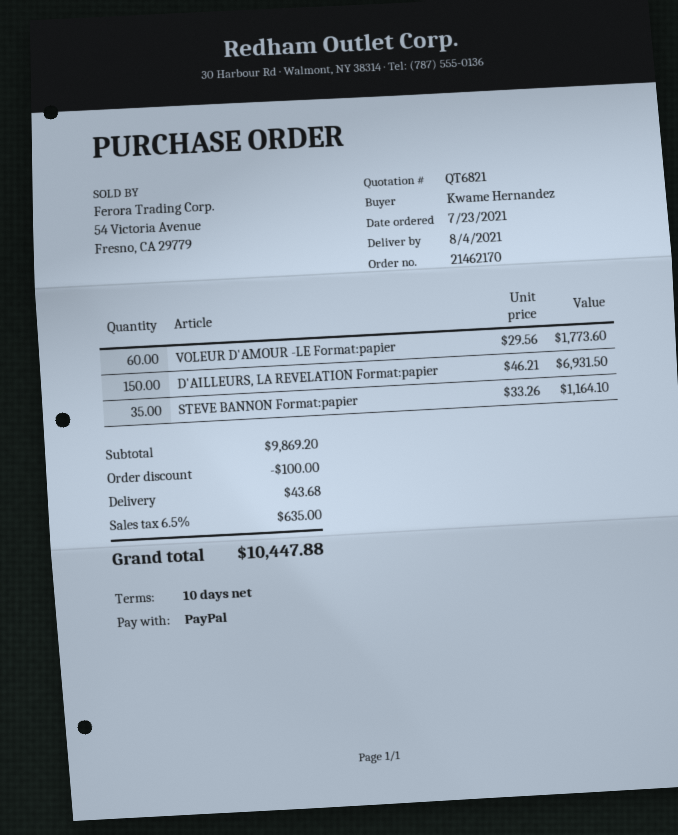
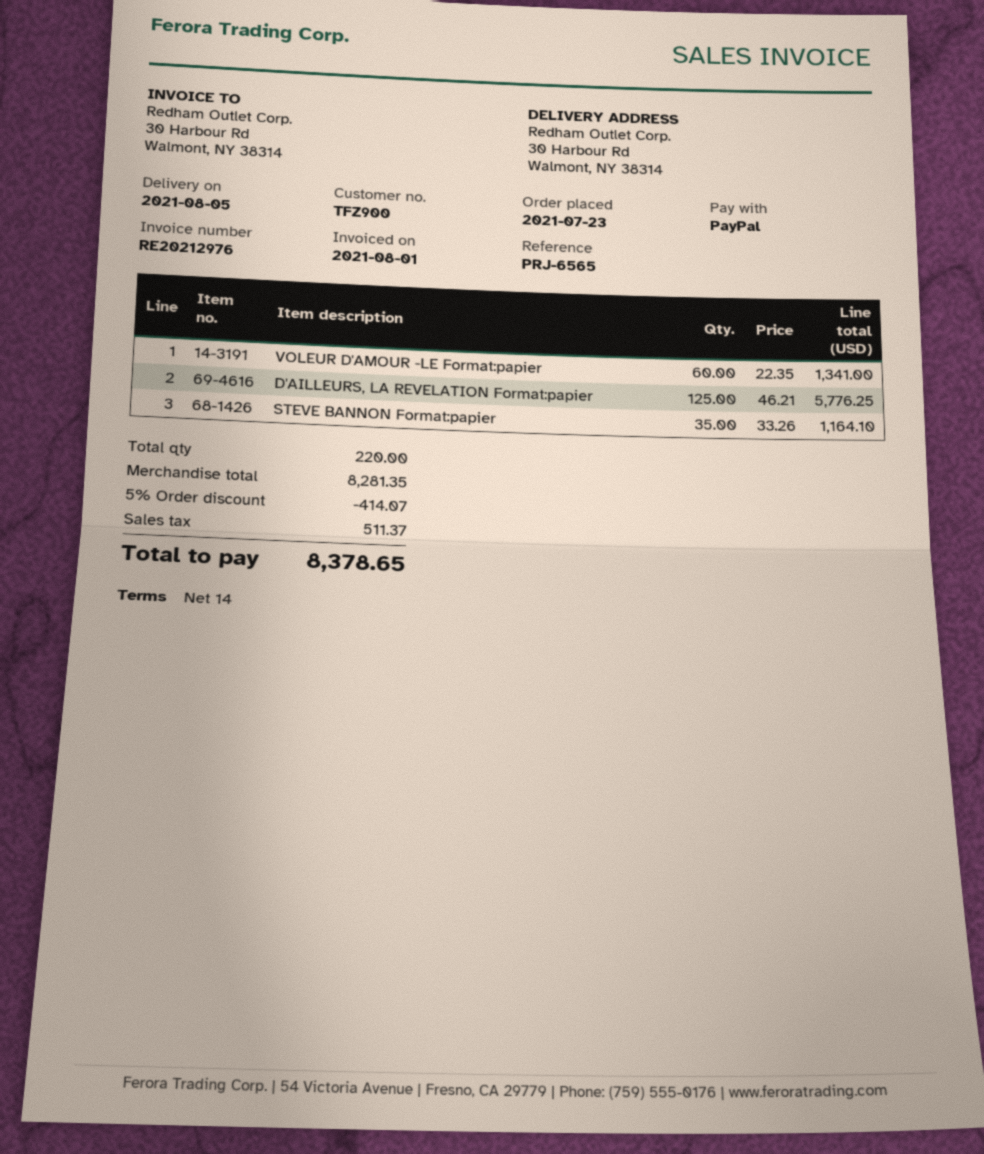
delivery date: 2021-08-04 -> 2021-08-05
payment terms: 10 days -> 14 days
VOLEUR D'AMOUR -LE Format:papier: 60 x 29.56 = 1773.60 -> 60 x 22.35 = 1341.00
D'AILLEURS, LA REVELATION Format:papier: 150 x 46.21 = 6931.50 -> 125 x 46.21 = 5776.25
subtotal: 9869.20 -> 8281.35
discount: 100.00 -> 414.07
shipping: 43.68 -> none
tax: 635.00 -> 511.37
total: 10447.88 -> 8378.65

